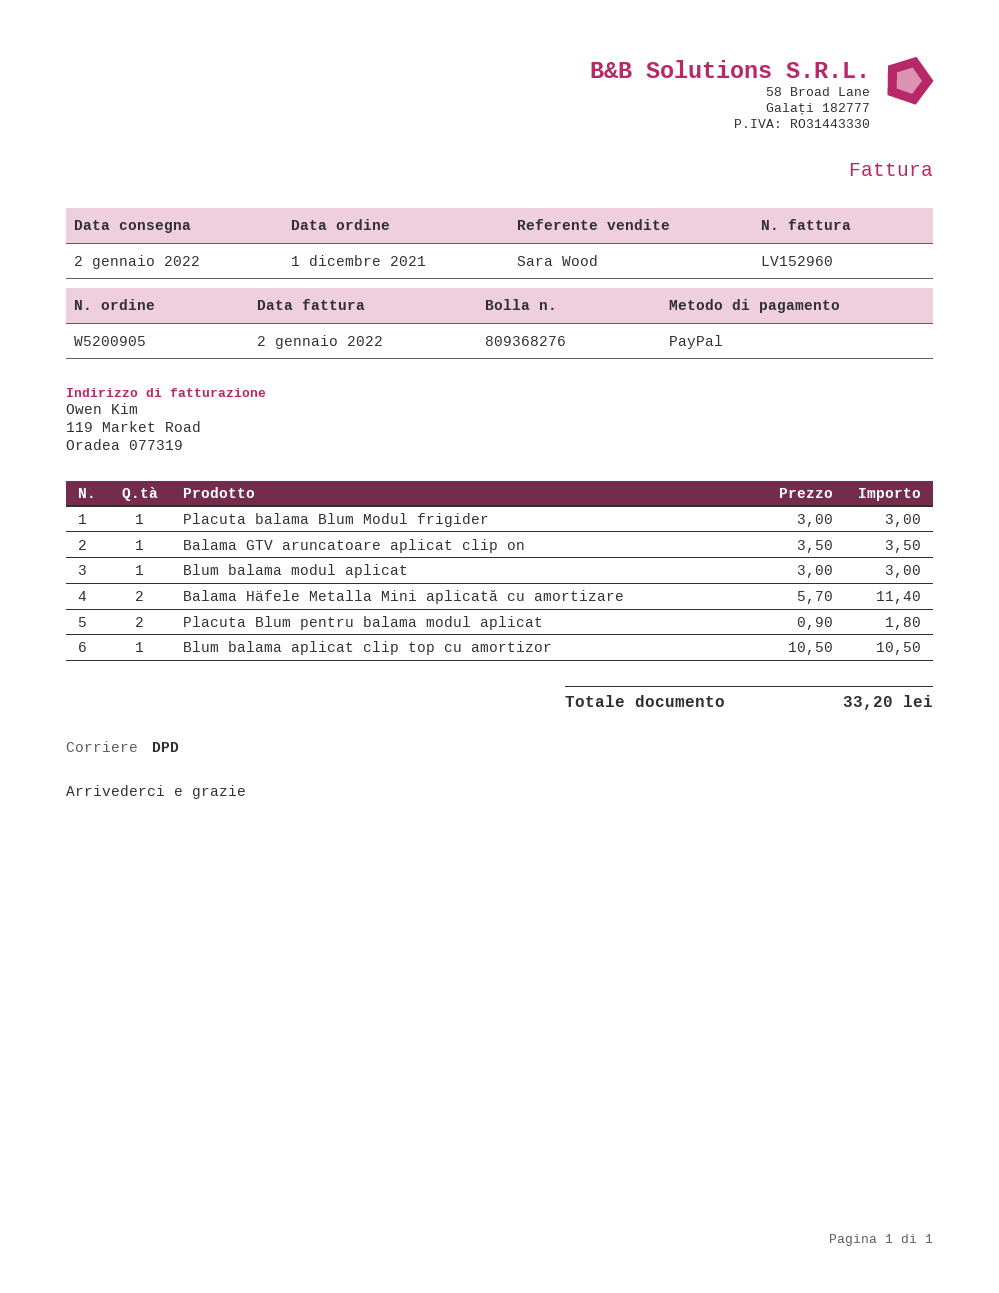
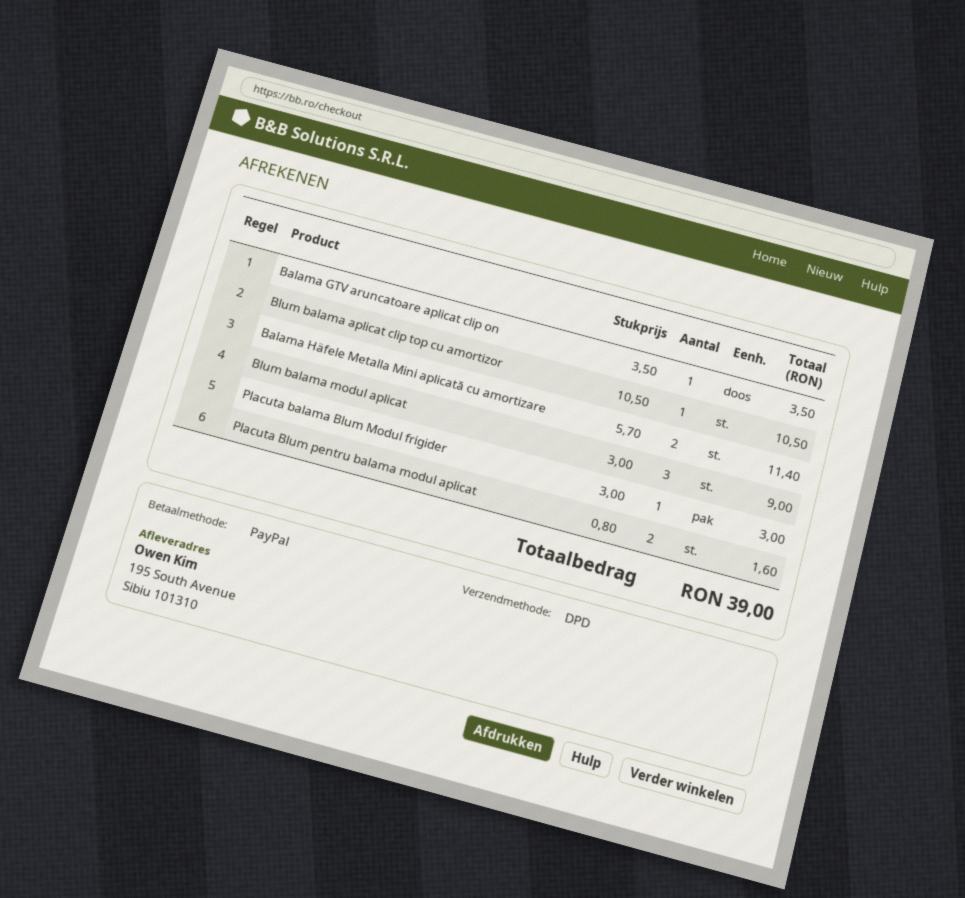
Blum balama modul aplicat: 1 x 3.00 = 3.00 -> 3 x 3.00 = 9.00
Placuta Blum pentru balama modul aplicat: 2 x 0.90 = 1.80 -> 2 x 0.80 = 1.60
total: 33.20 -> 39.00

